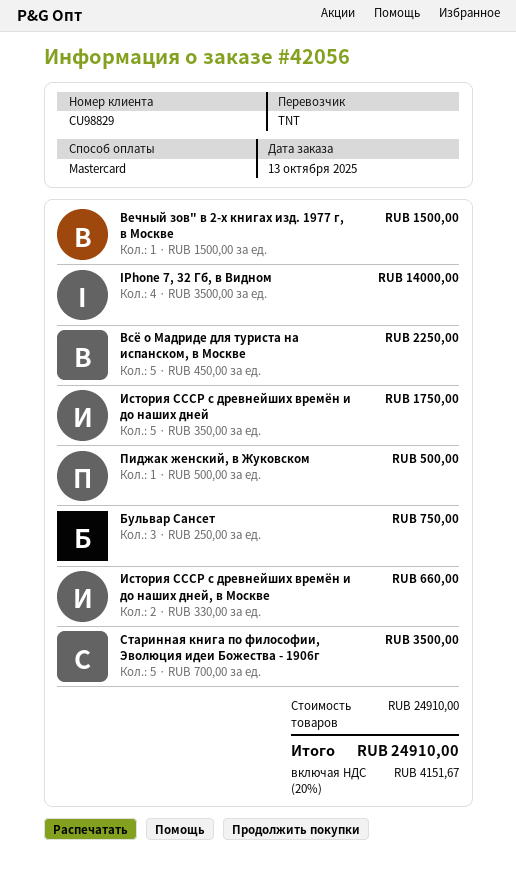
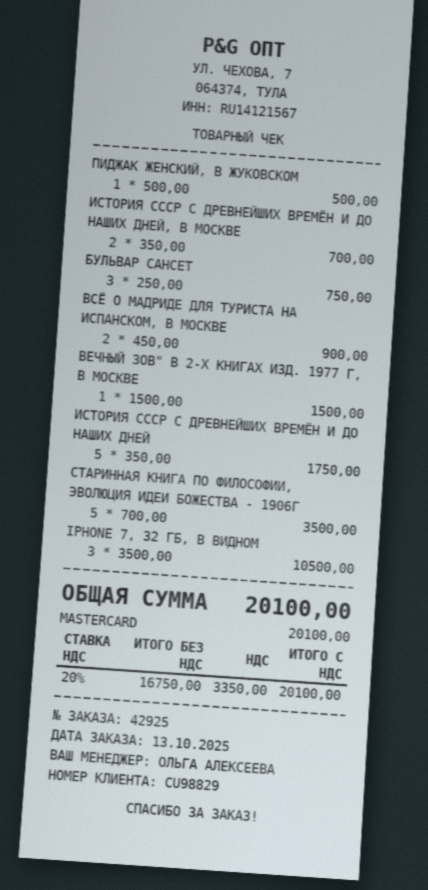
order number: 42056 -> 42925
IPhone 7, 32 Гб, в Видном: 4 x 3500.00 = 14000.00 -> 3 x 3500.00 = 10500.00
Всё о Мадриде для туриста на испанском, в Москве: 5 x 450.00 = 2250.00 -> 2 x 450.00 = 900.00
История СССР с древнейших времён и до наших дней, в Москве: 2 x 330.00 = 660.00 -> 2 x 350.00 = 700.00
tax: 20% = 4151.67 -> 20% = 3350.00
total: 24910.00 -> 20100.00

